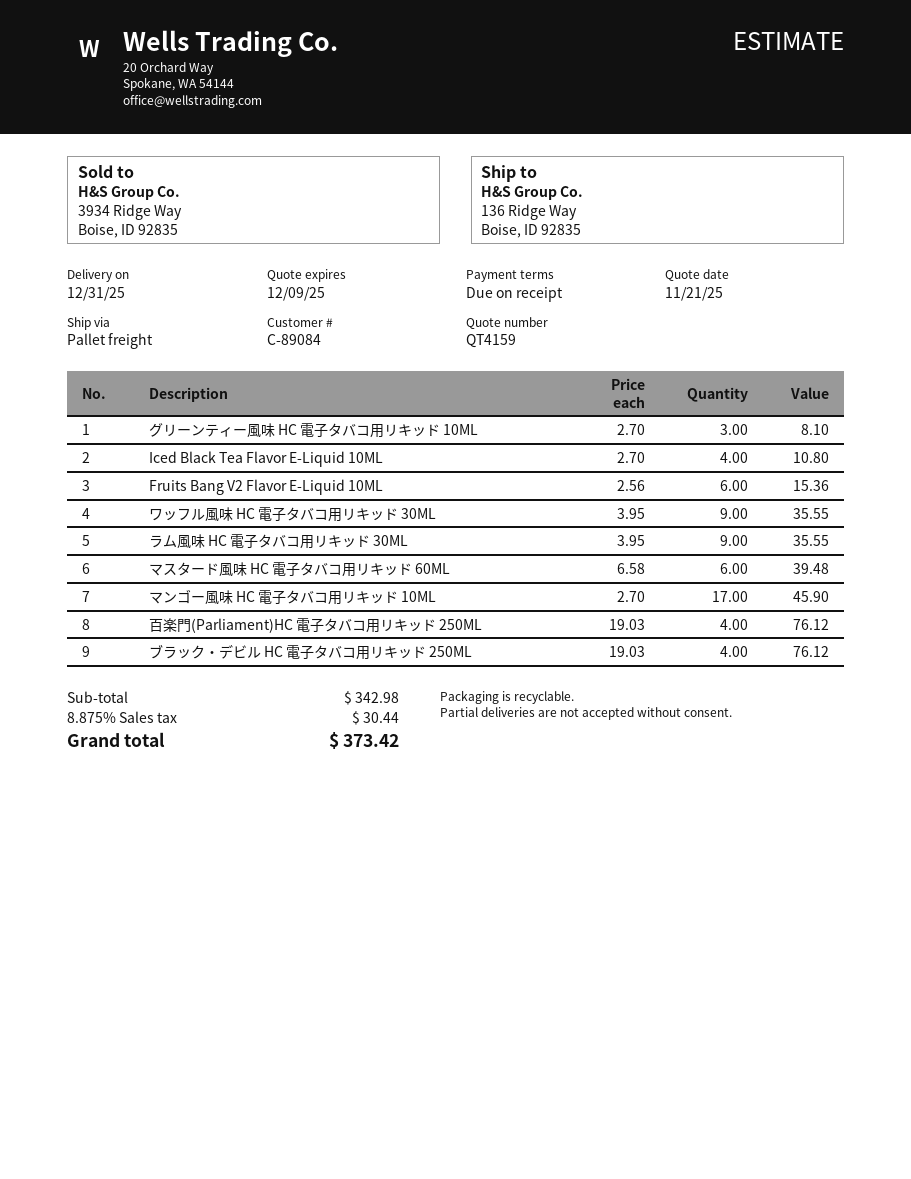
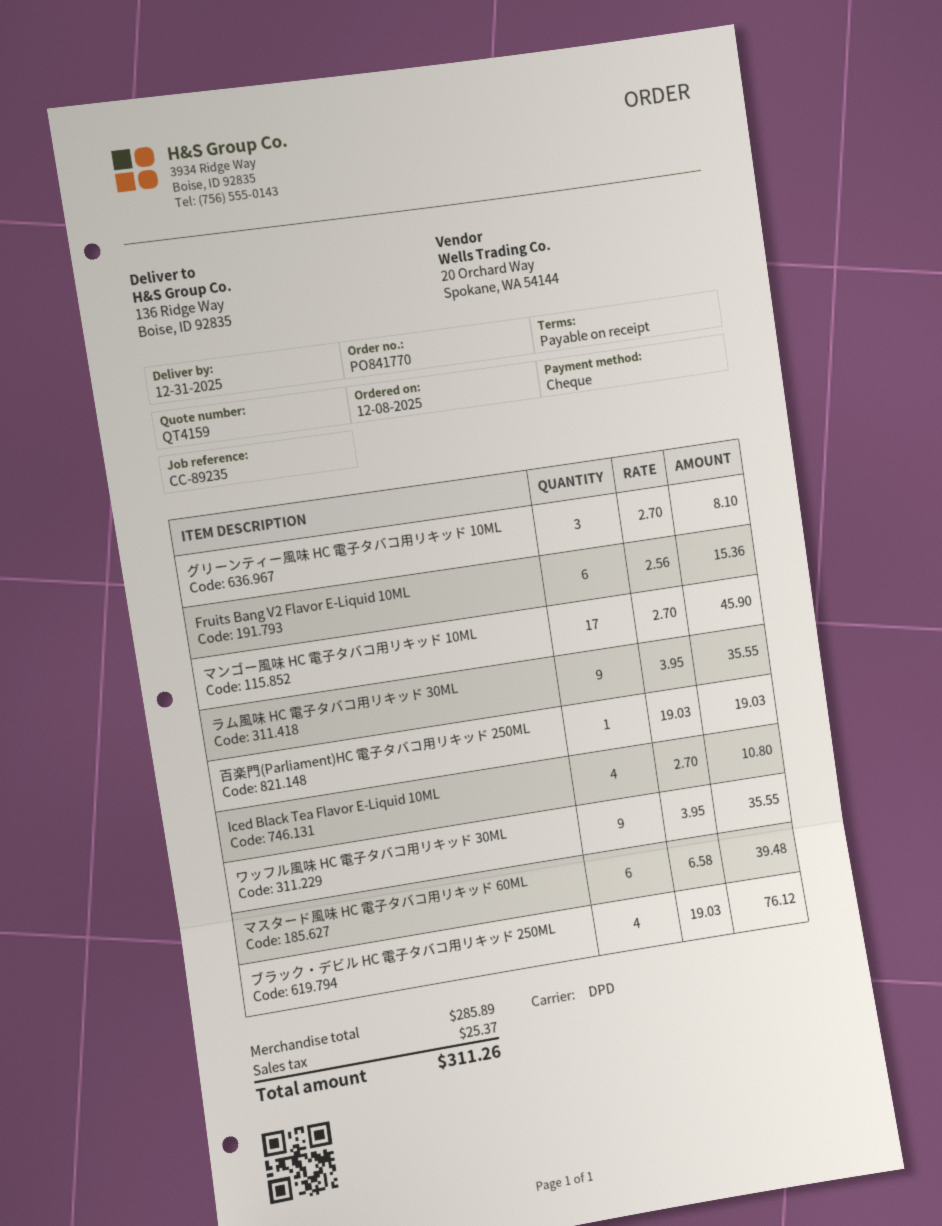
shipping method: pallet freight -> DPD
百楽門(Parliament)HC 電子タバコ用リキッド 250ML: 4 x 19.03 = 76.12 -> 1 x 19.03 = 19.03
subtotal: 342.98 -> 285.89
tax: 30.44 -> 25.37
total: 373.42 -> 311.26

